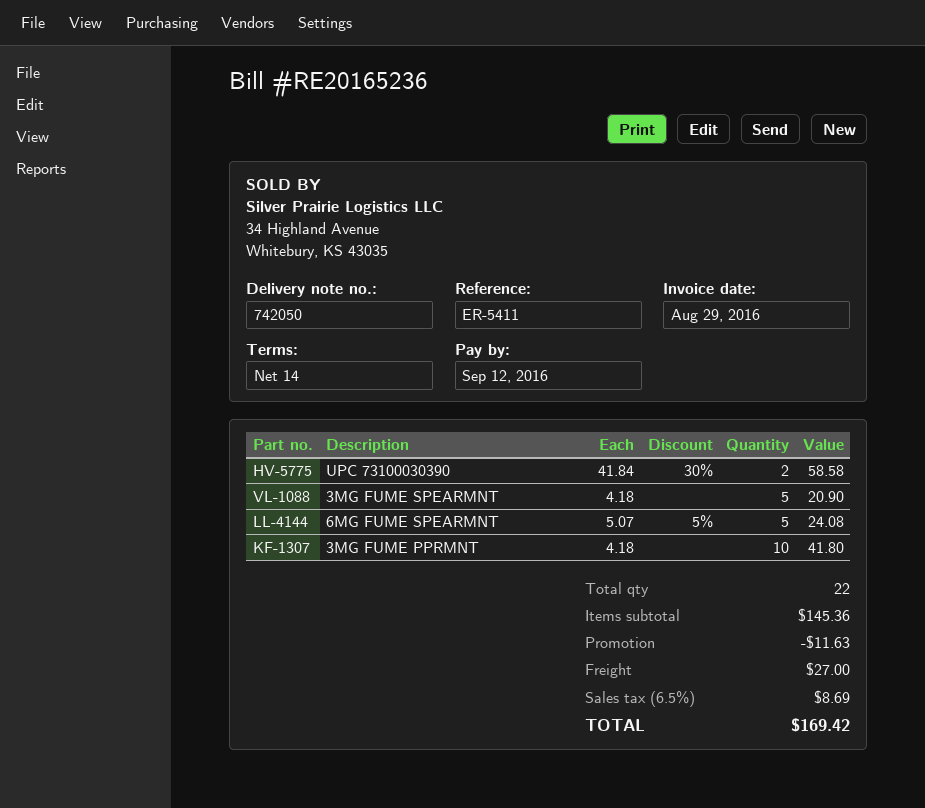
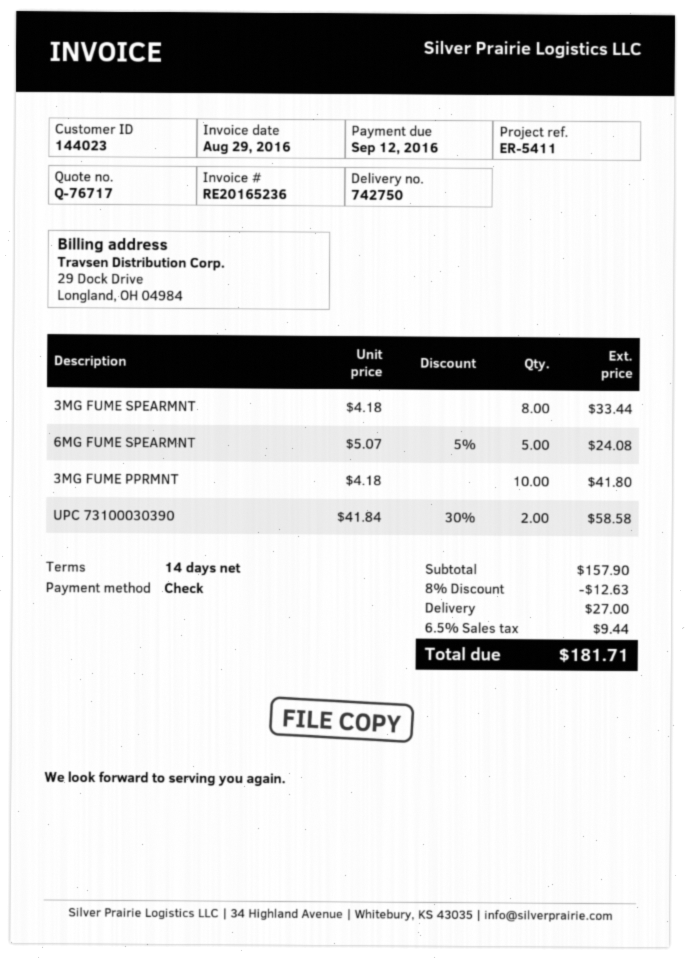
delivery note number: 742050 -> 742750
3MG FUME SPEARMNT: 5 x 4.18 = 20.90 -> 8 x 4.18 = 33.44
subtotal: 145.36 -> 157.90
discount: 11.63 -> 12.63
tax: 6.5% = 8.69 -> 6.5% = 9.44
total: 169.42 -> 181.71

